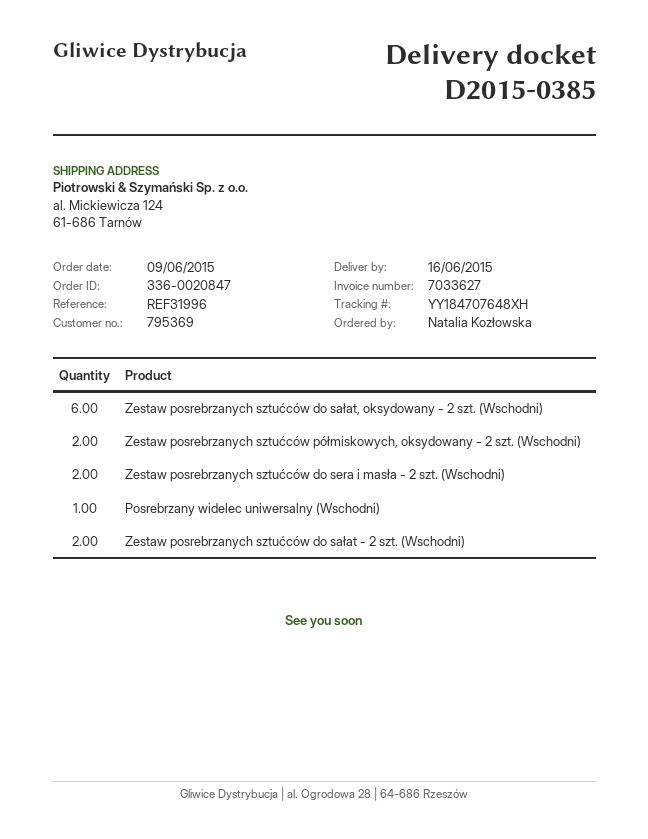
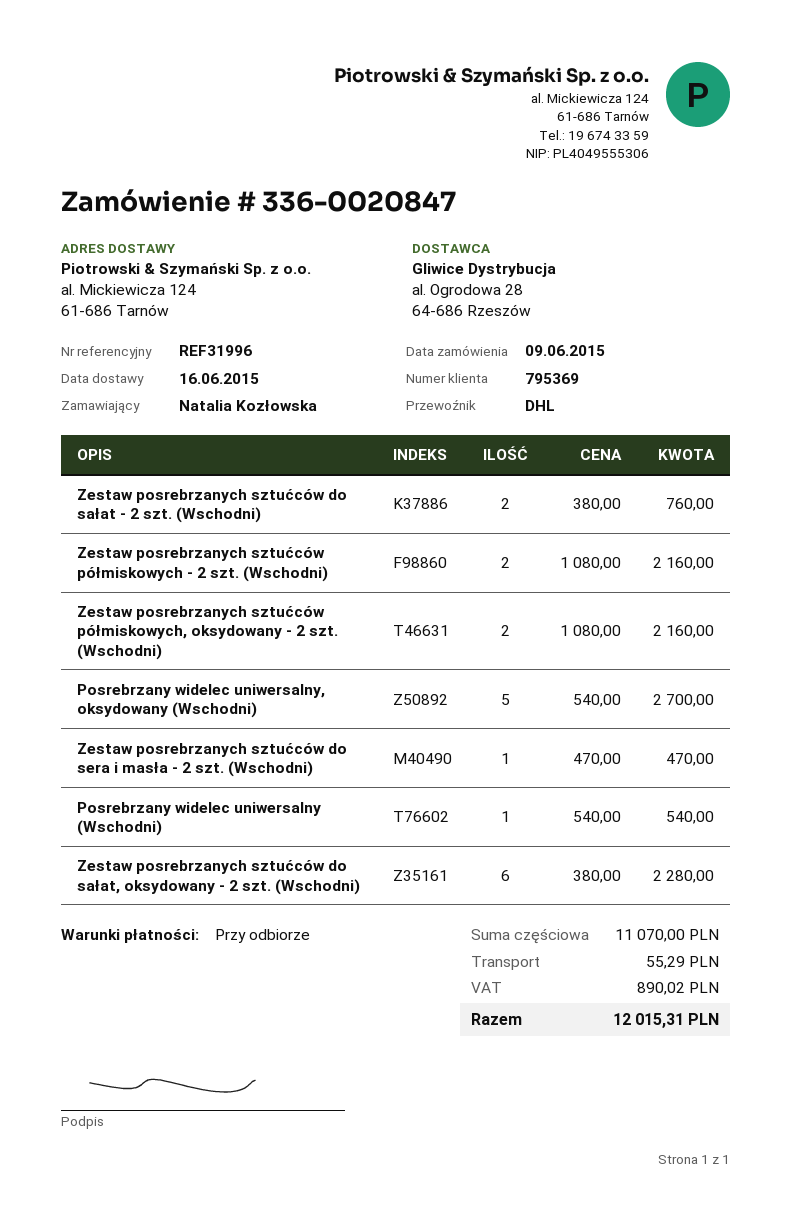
Zestaw posrebrzanych sztućców do sera i masła - 2 szt. (Wschodni): 2 -> 1
Zestaw posrebrzanych sztućców półmiskowych - 2 szt. (Wschodni): none -> 2
Posrebrzany widelec uniwersalny, oksydowany (Wschodni): none -> 5

